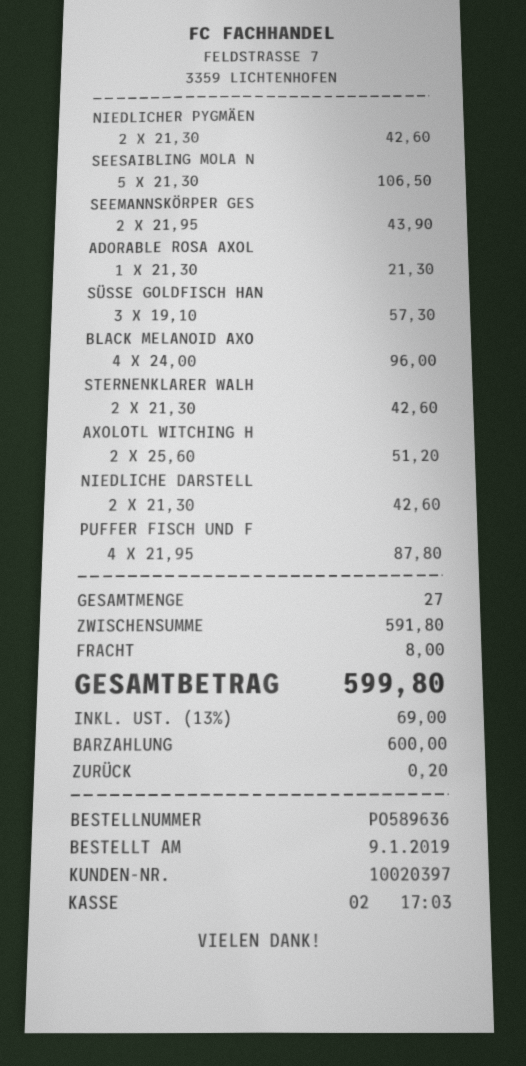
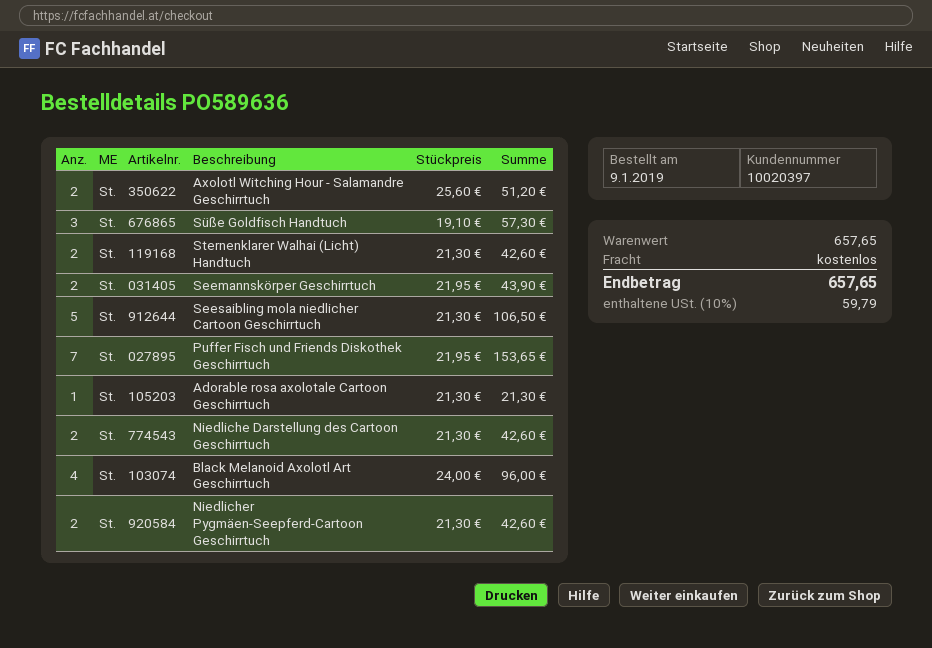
PUFFER FISCH UND F: 4 x 21.95 = 87.80 -> 7 x 21.95 = 153.65
subtotal: 591.80 -> 657.65
shipping: 8.00 -> 0.00
tax: 13% = 69.00 -> 10% = 59.79
total: 599.80 -> 657.65

